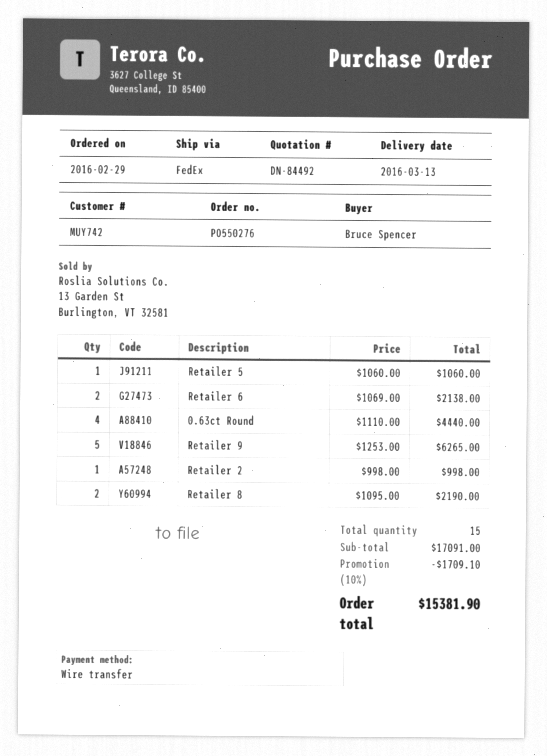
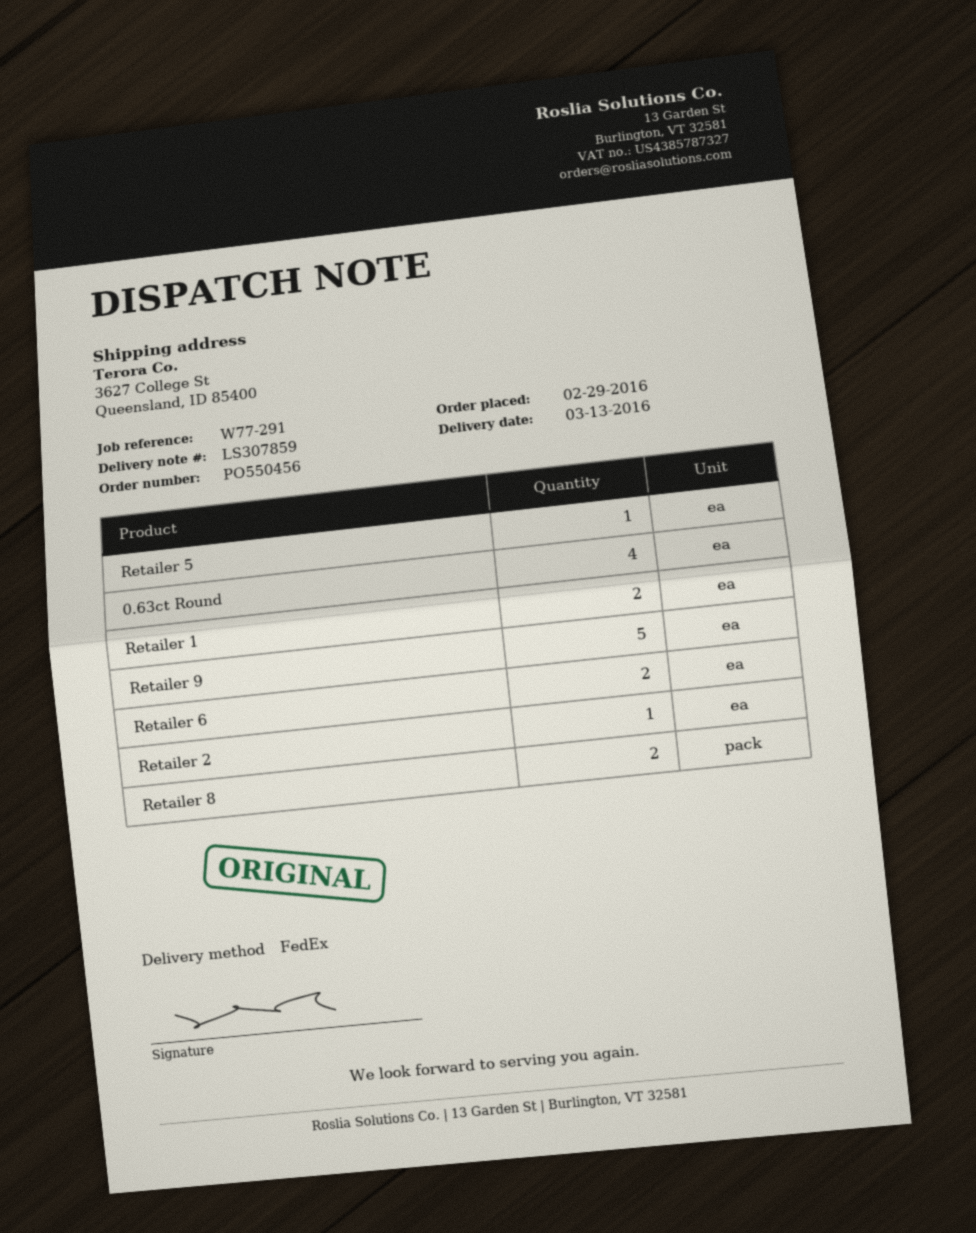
order number: PO550276 -> PO550456
Retailer 1: none -> 2

